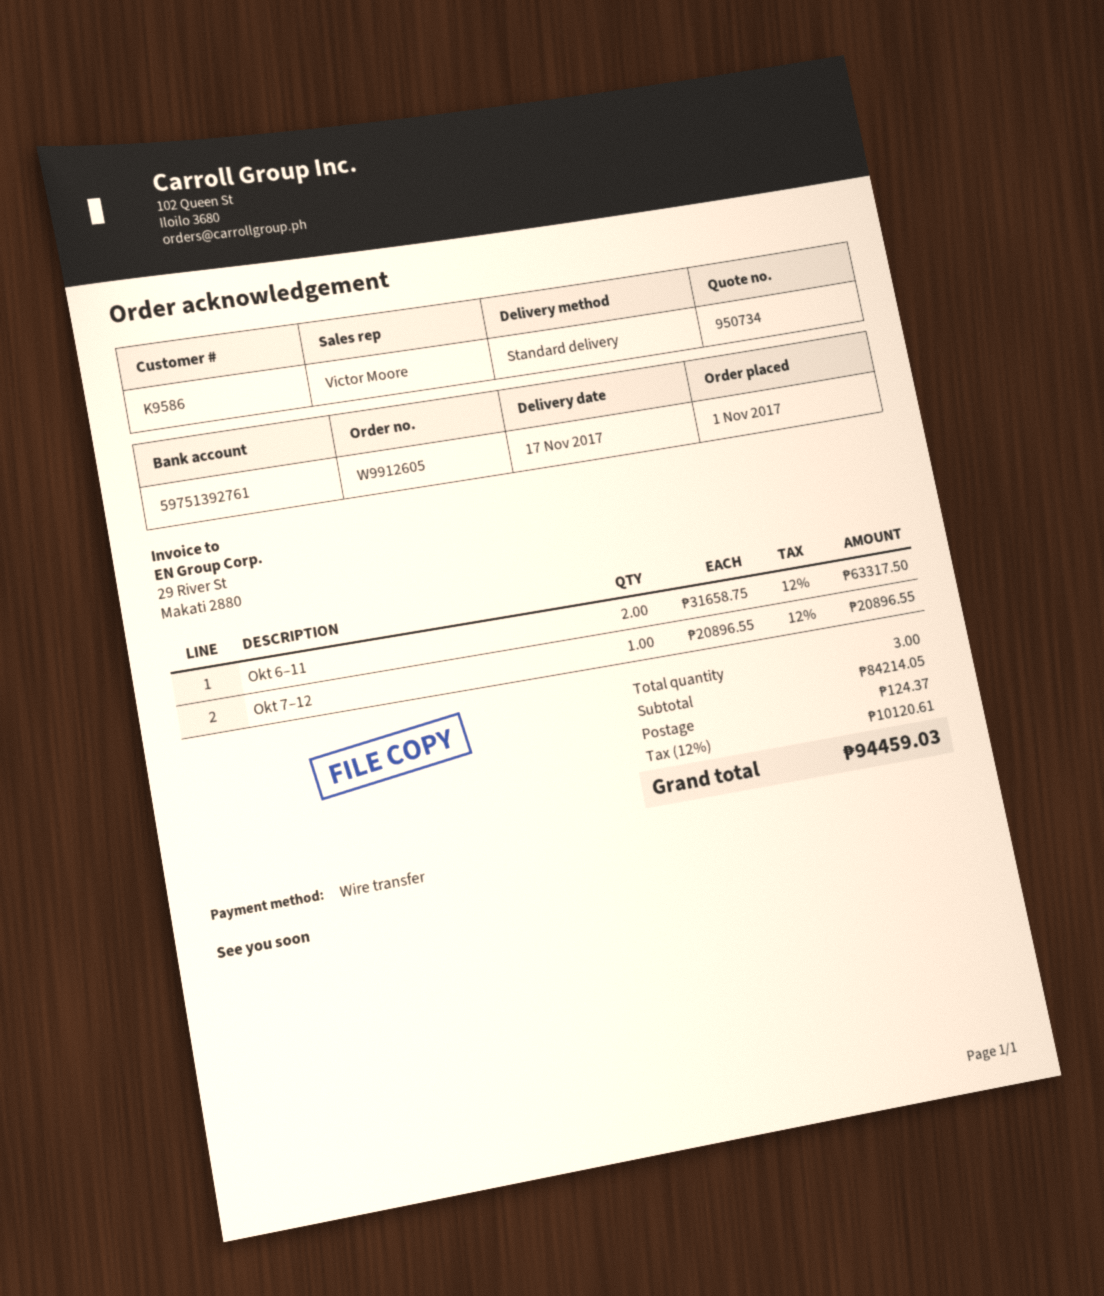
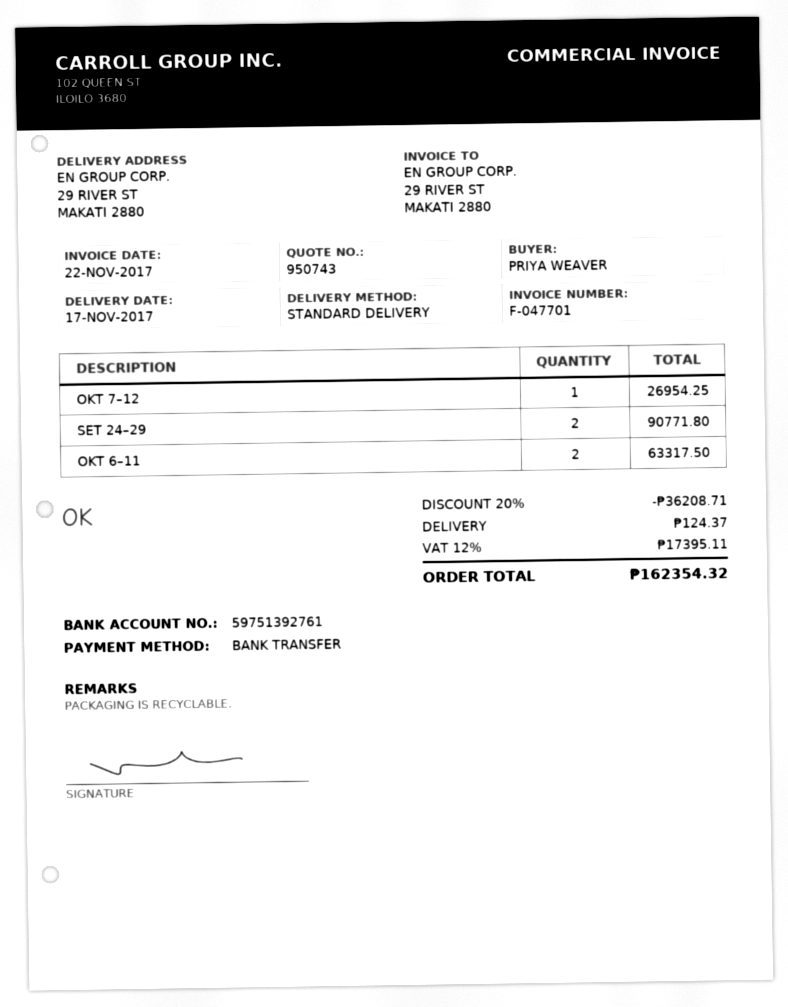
quote number: 950734 -> 950743
Okt 7–12: 1 for 20896.55 -> 1 for 26954.25
SET 24–29: none -> 2 for 90771.80
discount: none -> 20% = 36208.71
tax: 12% = 10120.61 -> 12% = 17395.11
total: 94459.03 -> 162354.32

